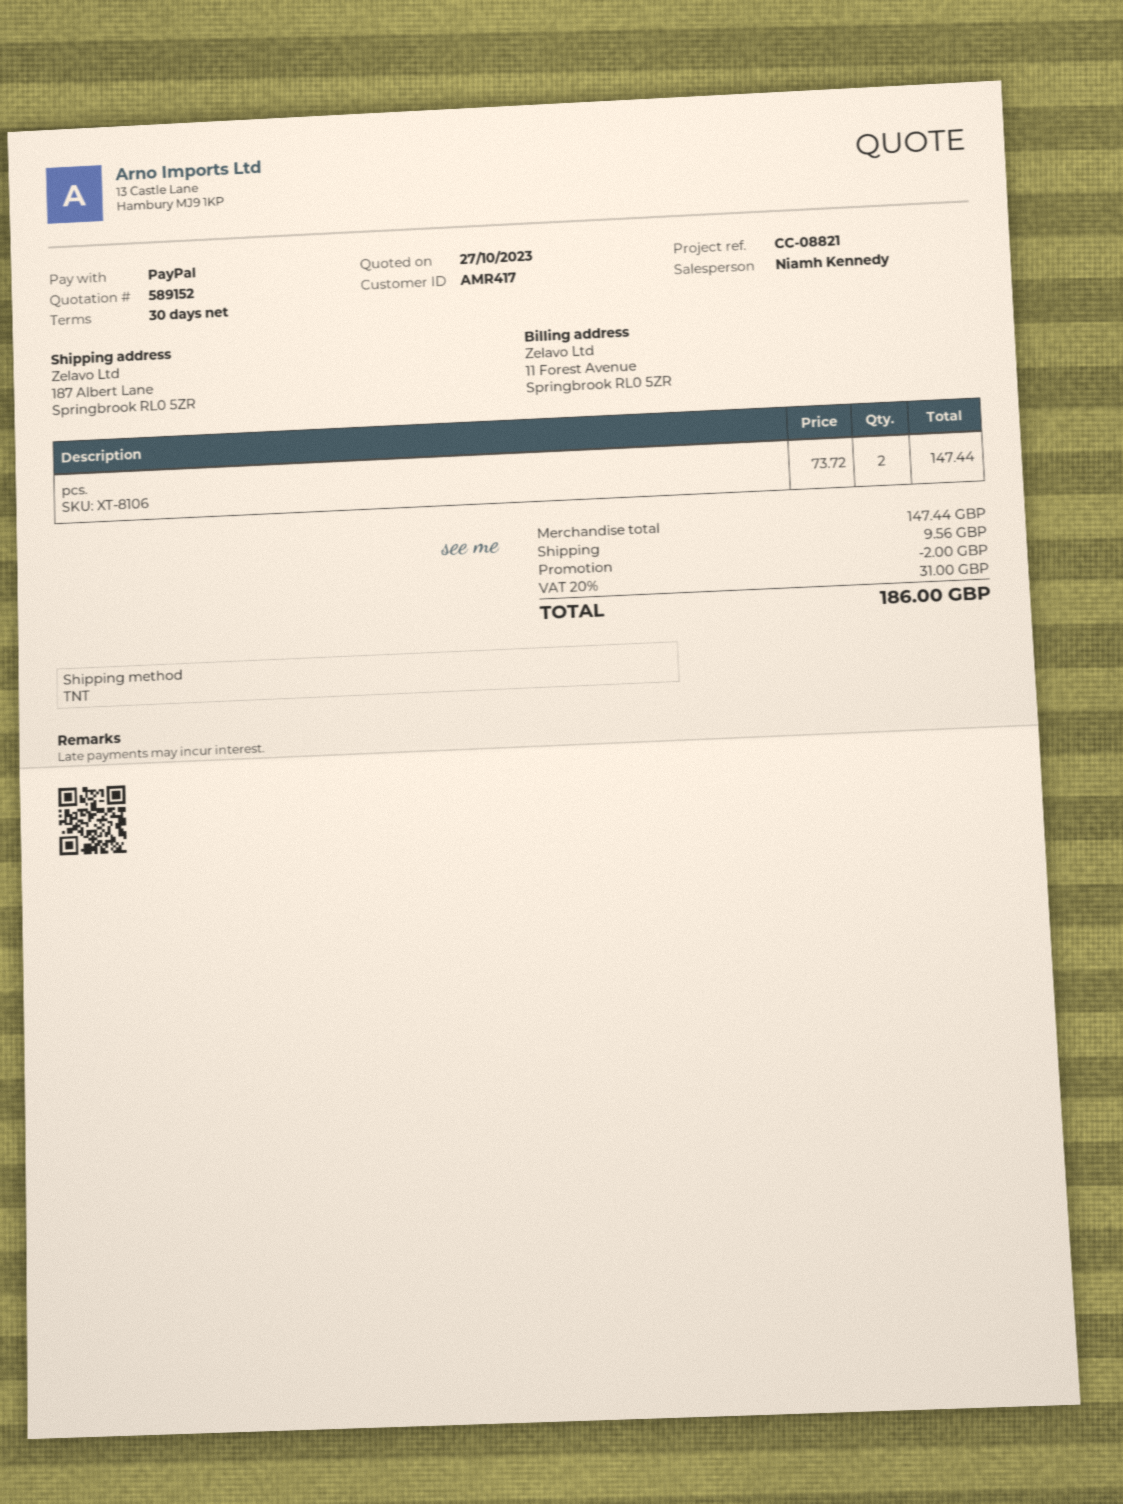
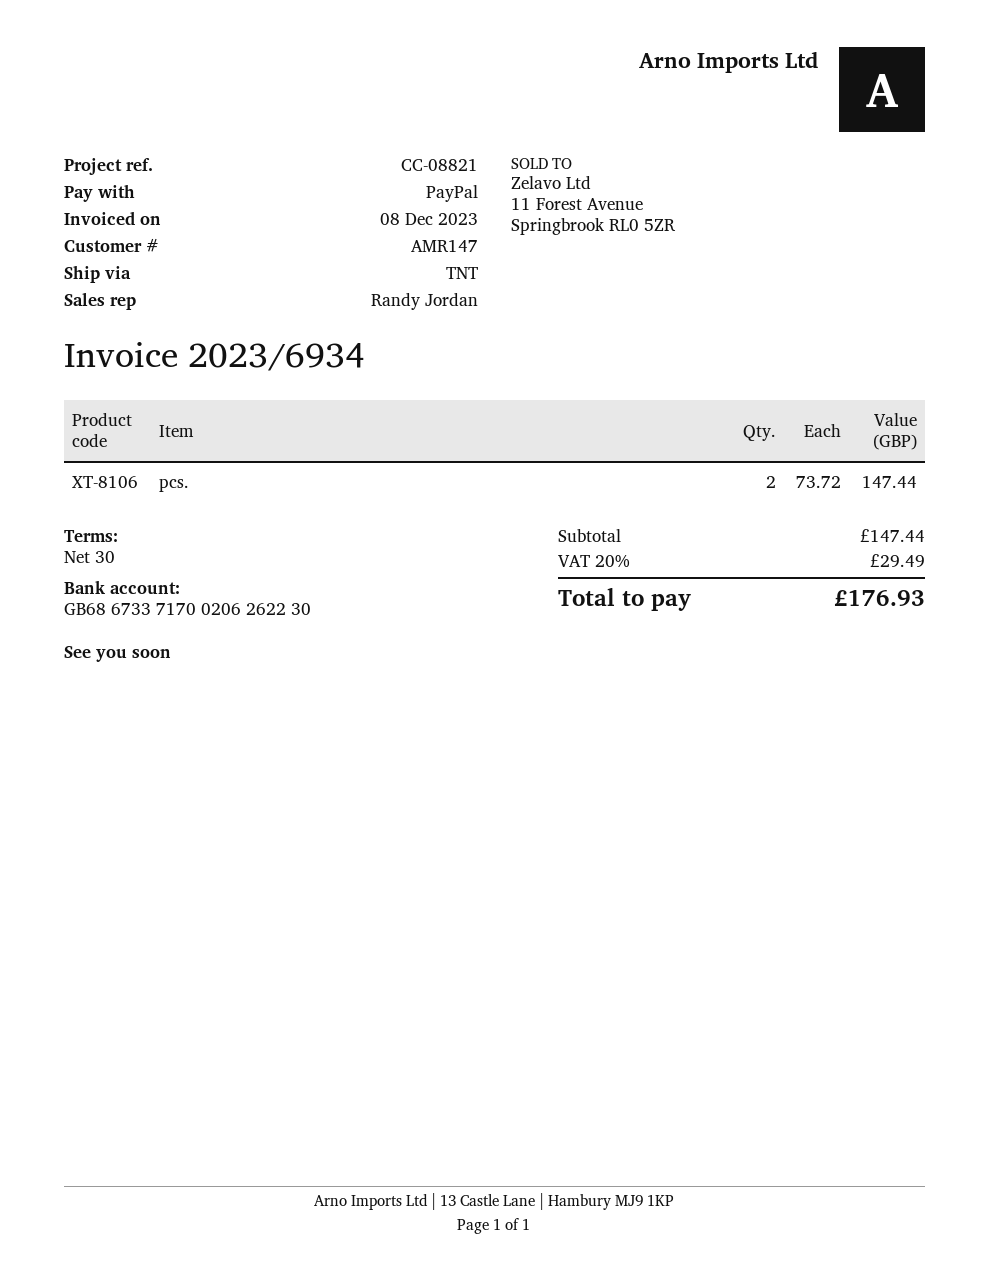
customer number: AMR417 -> AMR147
sales rep: Niamh Kennedy -> Randy Jordan
discount: 2.00 -> none
shipping: 9.56 -> none
tax: 20% = 31.00 -> 20% = 29.49
total: 186.00 -> 176.93

